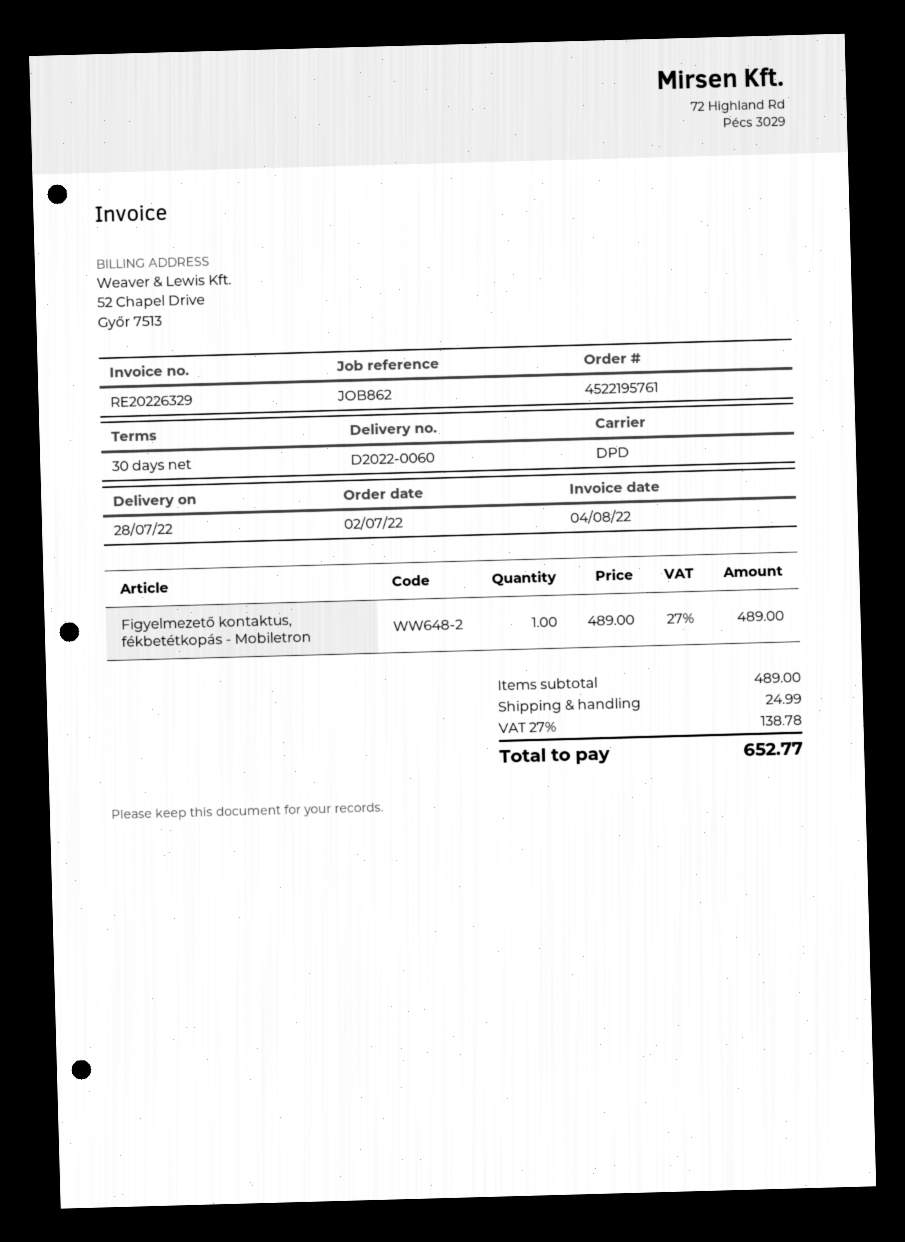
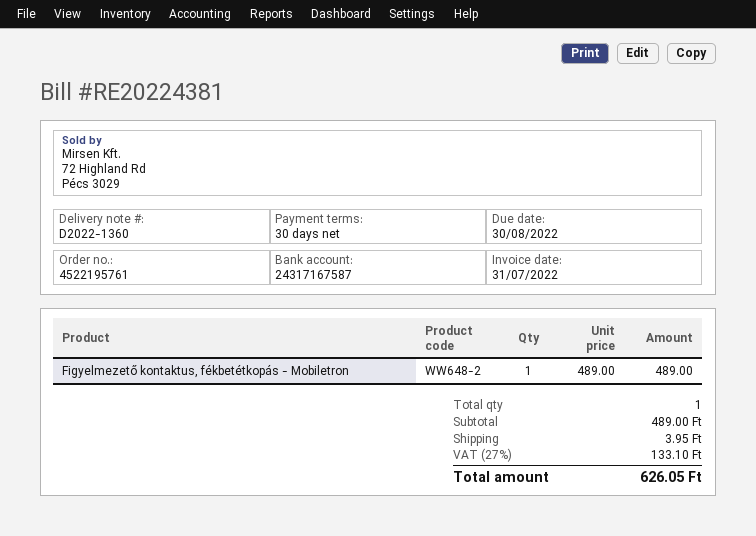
delivery note number: D2022-0060 -> D2022-1360
invoice number: RE20226329 -> RE20224381
invoice date: 2022-08-04 -> 2022-07-31
shipping: 24.99 -> 3.95
tax: 27% = 138.78 -> 27% = 133.10
total: 652.77 -> 626.05

